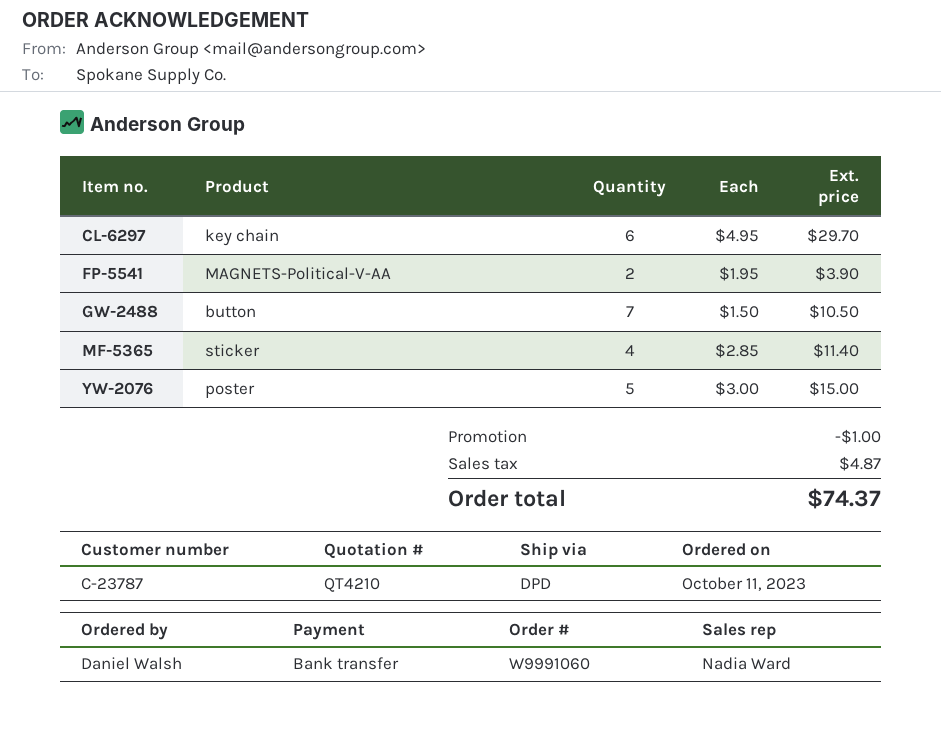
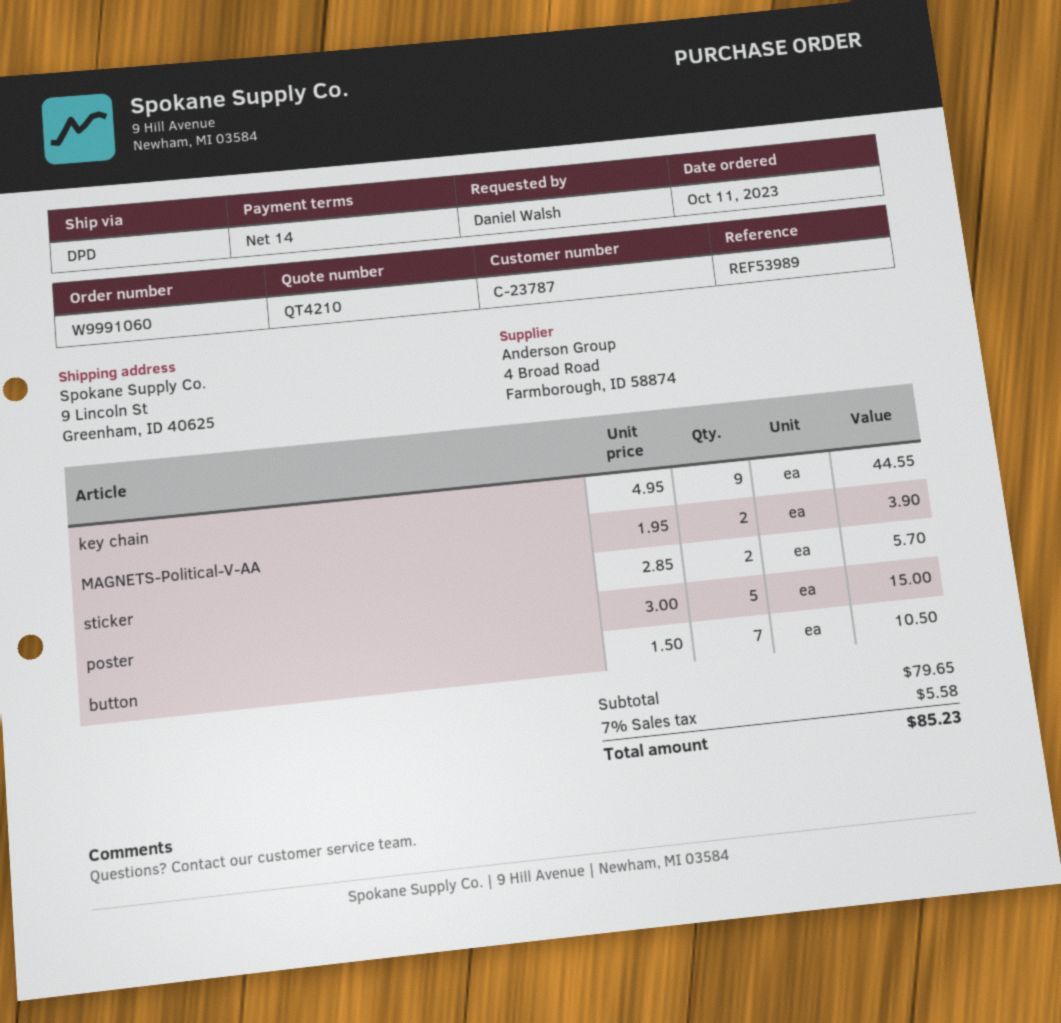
key chain: 6 x 4.95 = 29.70 -> 9 x 4.95 = 44.55
sticker: 4 x 2.85 = 11.40 -> 2 x 2.85 = 5.70
discount: 1.00 -> none
tax: 4.87 -> 5.58
total: 74.37 -> 85.23

